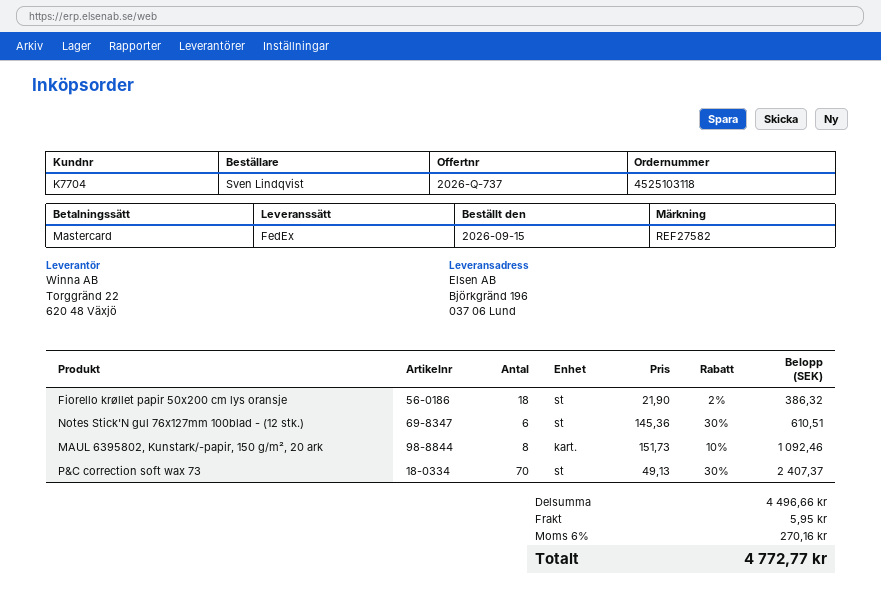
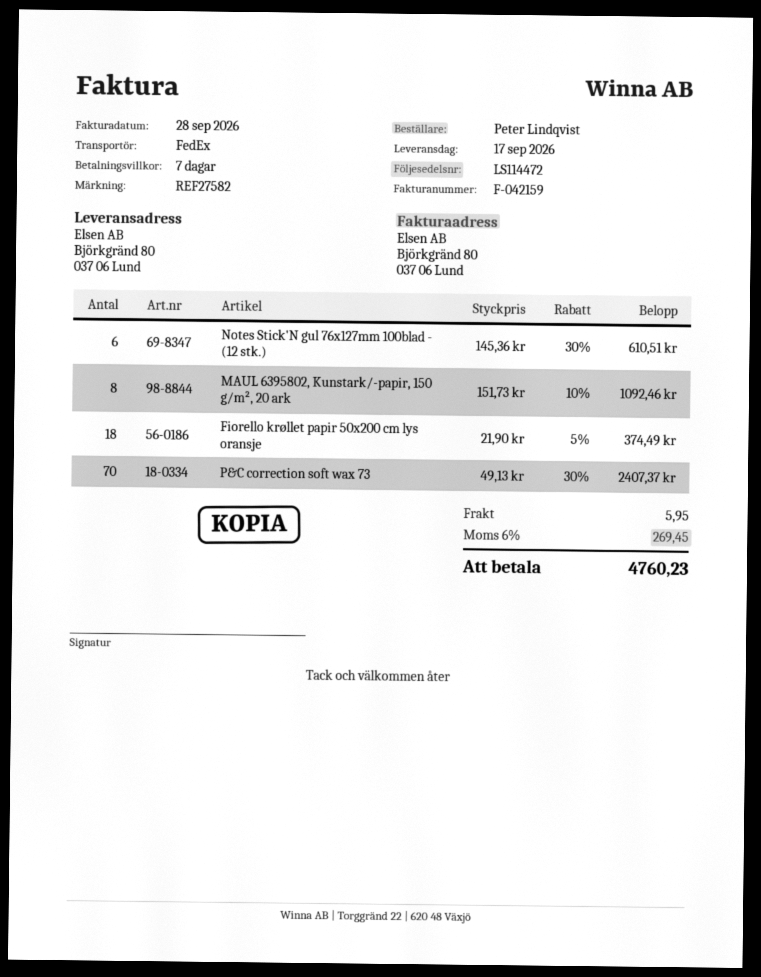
ordered by: Sven Lindqvist -> Peter Lindqvist
ship to: Björkgränd 196, 037 06 Lund -> Björkgränd 80, 037 06 Lund
Fiorello krøllet papir 50x200 cm lys oransje: 18 x 21.90 - 2% = 386.32 -> 18 x 21.90 - 5% = 374.49
tax: 6% = 270.16 -> 6% = 269.45
total: 4772.77 -> 4760.23

